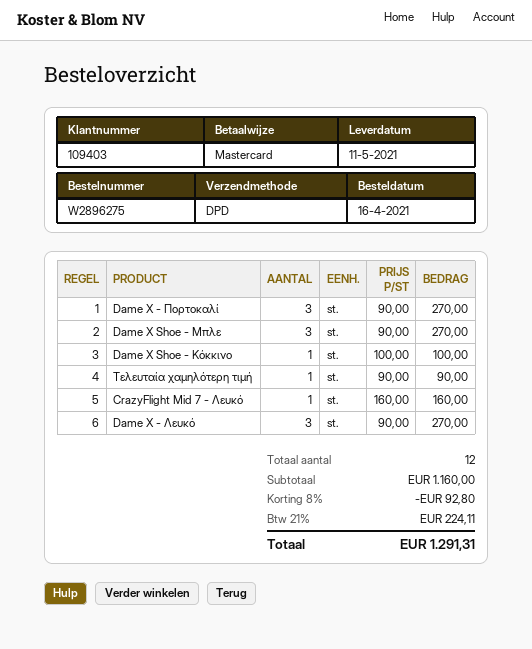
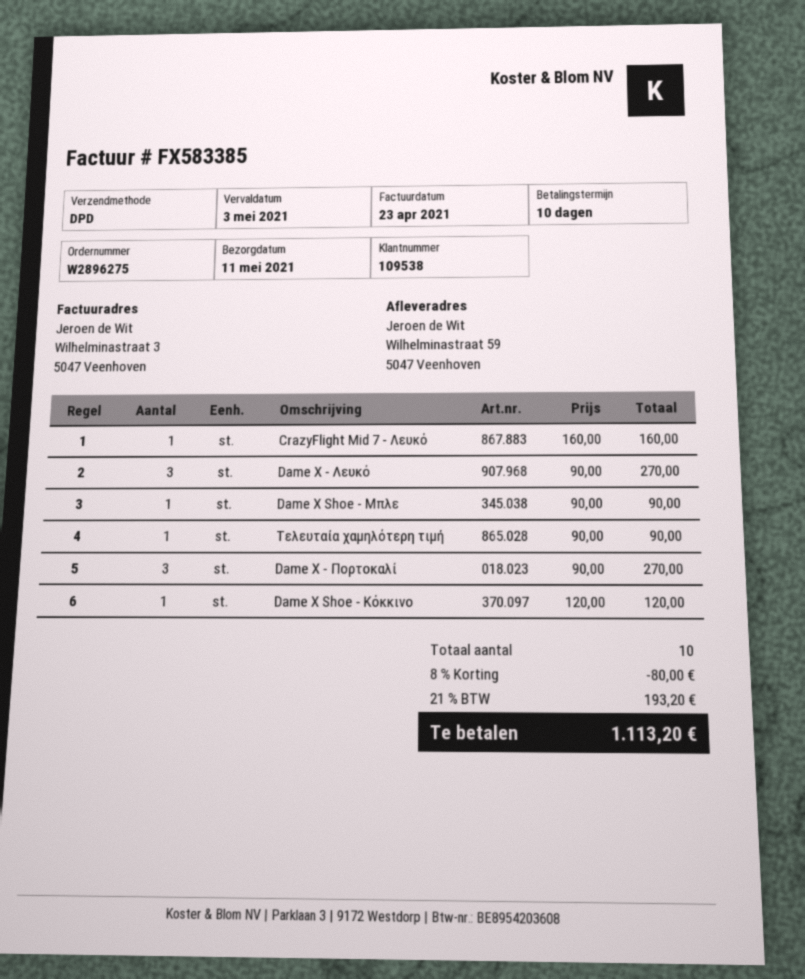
customer number: 109403 -> 109538
Dame X Shoe - Μπλε: 3 x 90.00 = 270.00 -> 1 x 90.00 = 90.00
Dame X Shoe - Κόκκινο: 1 x 100.00 = 100.00 -> 1 x 120.00 = 120.00
total quantity: 12 -> 10
discount: 8% = 92.80 -> 8% = 80.00
tax: 21% = 224.11 -> 21% = 193.20
total: 1291.31 -> 1113.20

